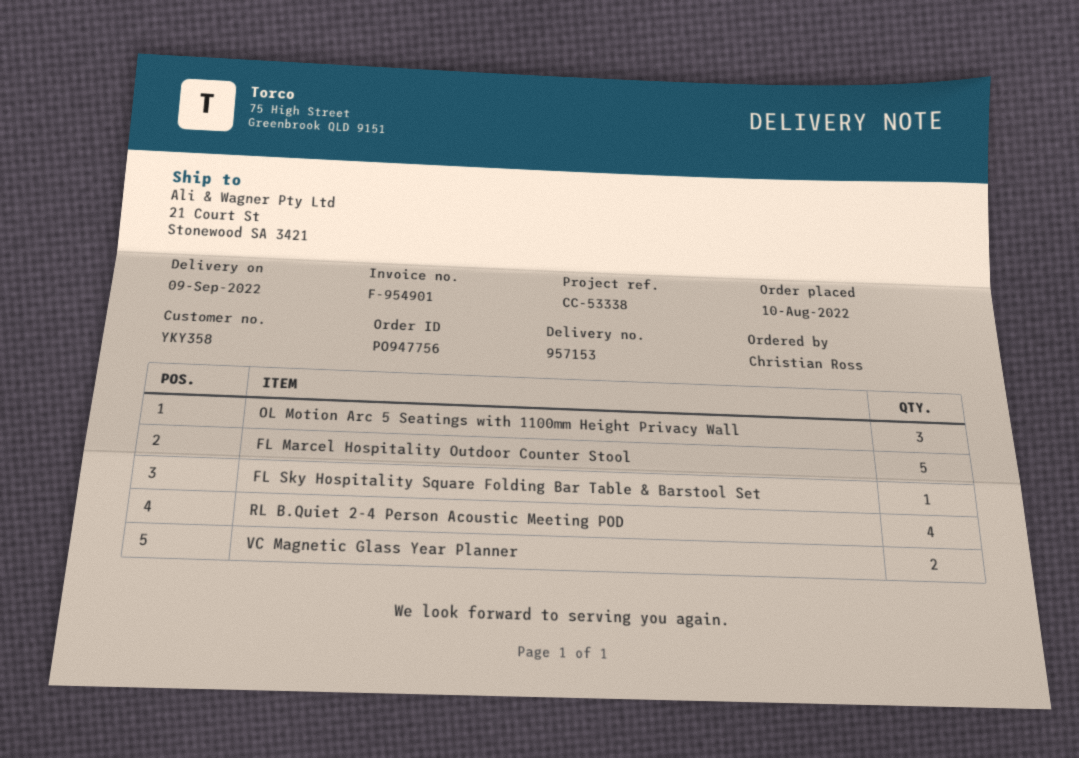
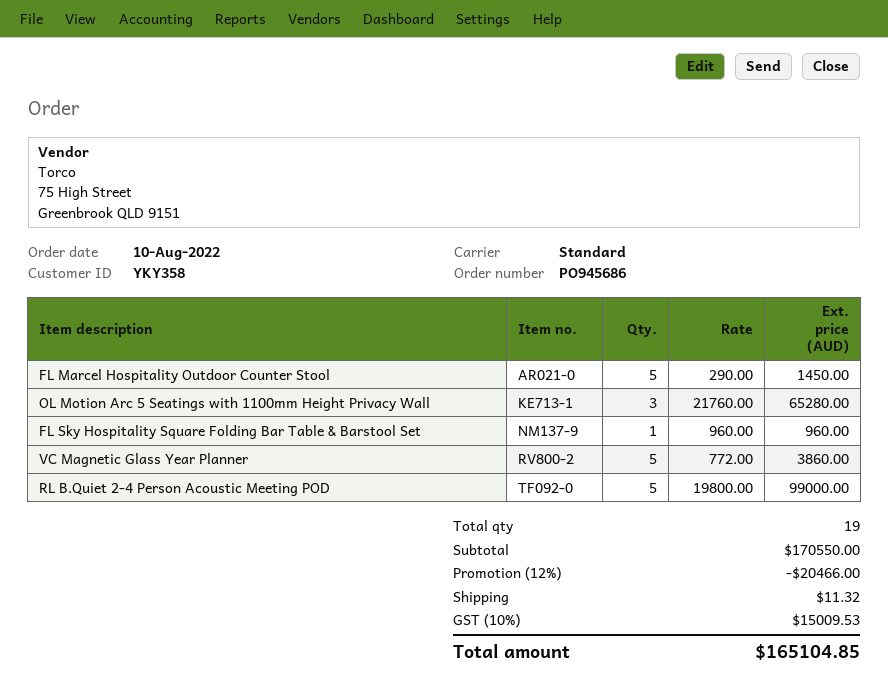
order number: PO947756 -> PO945686
RL B.Quiet 2-4 Person Acoustic Meeting POD: 4 -> 5
VC Magnetic Glass Year Planner: 2 -> 5

